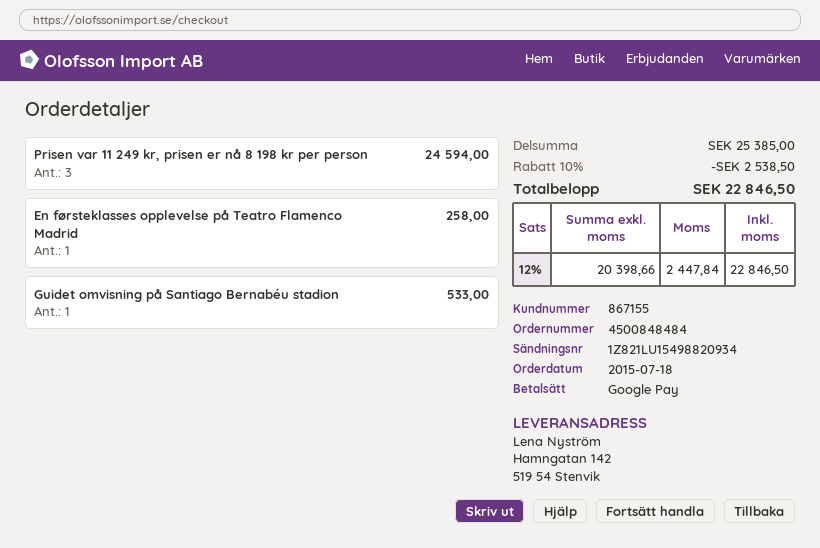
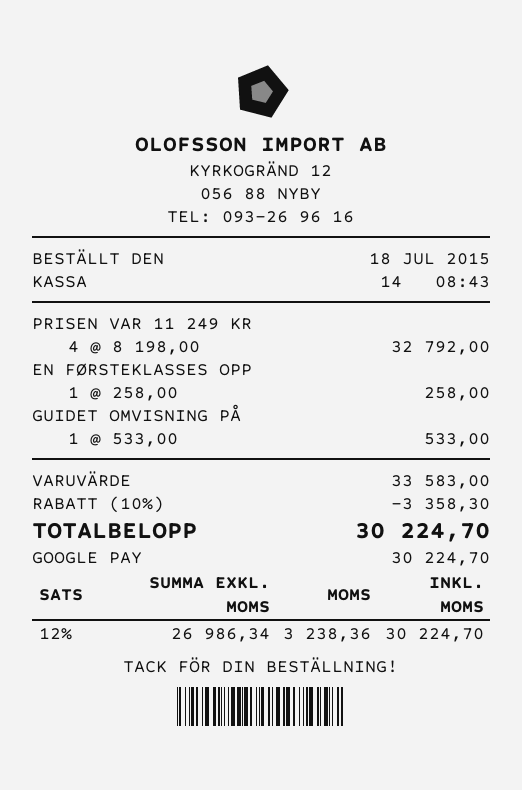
Prisen var 11 249 kr, prisen er nå 8 198 kr per person: 3 for 24594.00 -> 4 for 32792.00
subtotal: 25385.00 -> 33583.00
discount: 10% = 2538.50 -> 10% = 3358.30
net: 20398.66 -> 26986.34
tax: 12% = 2447.84 -> 12% = 3238.36
total: 22846.50 -> 30224.70

